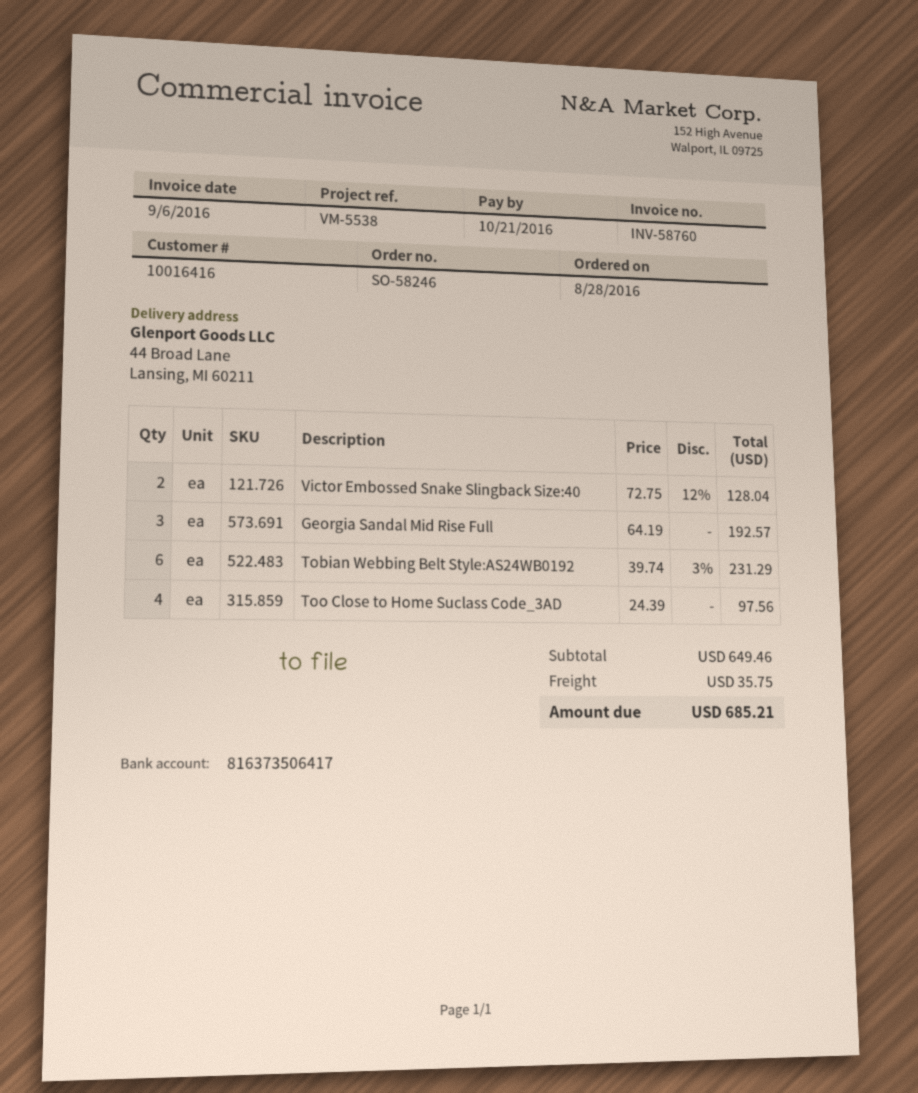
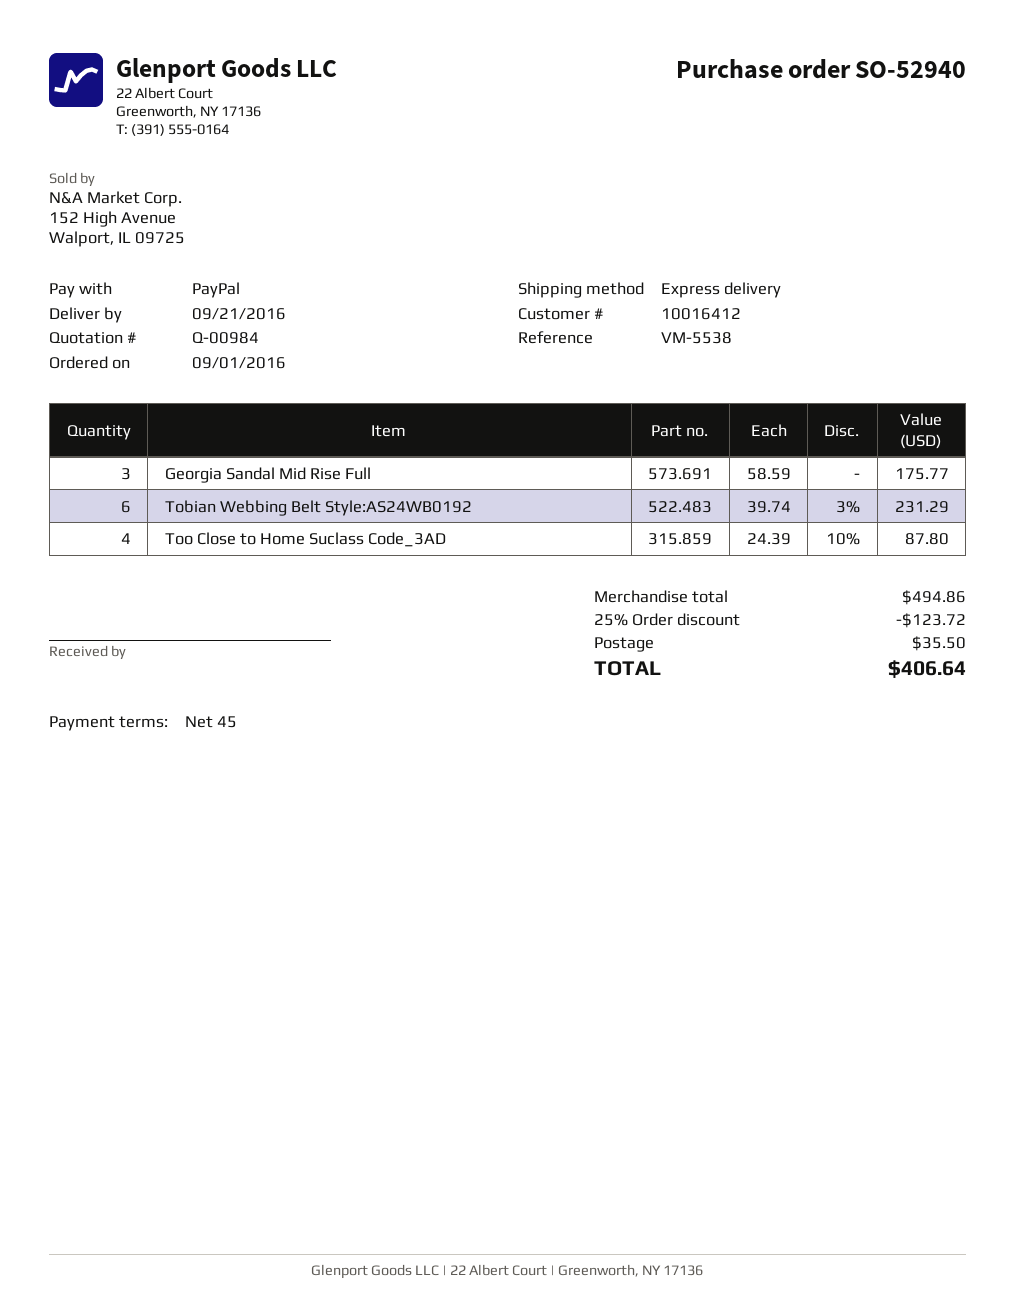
order number: SO-58246 -> SO-52940
order date: 2016-08-28 -> 2016-09-01
customer number: 10016416 -> 10016412
Victor Embossed Snake Slingback Size:40: 2 x 72.75 - 12% = 128.04 -> none
Georgia Sandal Mid Rise Full: 3 x 64.19 = 192.57 -> 3 x 58.59 = 175.77
Too Close to Home Suclass Code_3AD: 4 x 24.39 = 97.56 -> 4 x 24.39 - 10% = 87.80
subtotal: 649.46 -> 494.86
discount: none -> 25% = 123.72
shipping: 35.75 -> 35.50
total: 685.21 -> 406.64

